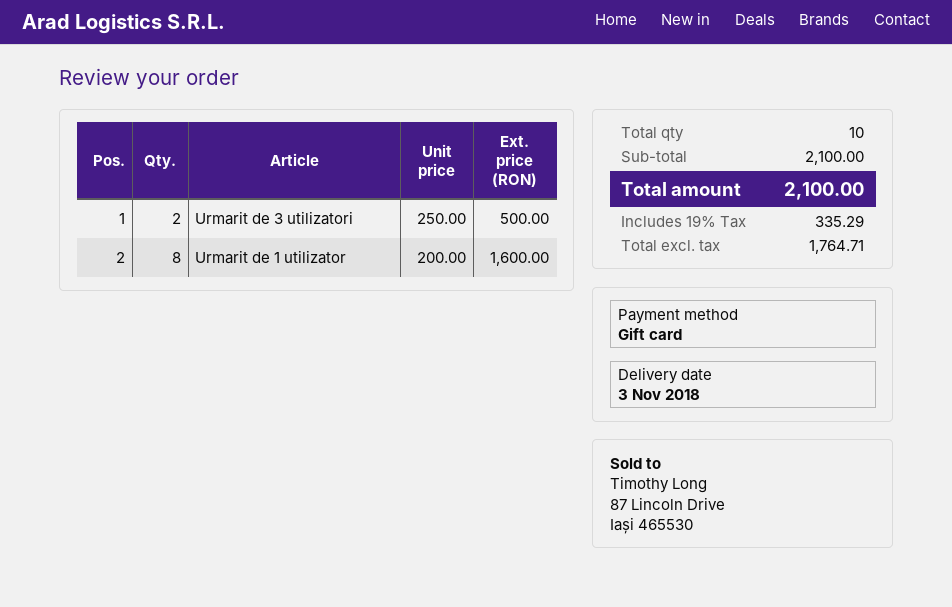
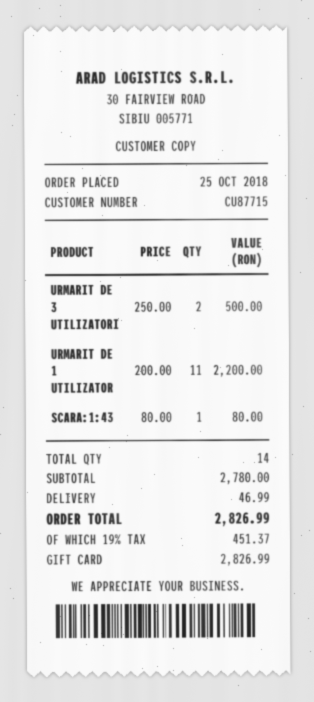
Urmarit de 1 utilizator: 8 x 200.00 = 1600.00 -> 11 x 200.00 = 2200.00
SCARA:1:43: none -> 1 x 80.00 = 80.00
total quantity: 10 -> 14
subtotal: 2100.00 -> 2780.00
shipping: none -> 46.99
tax: 19% = 335.29 -> 19% = 451.37
total: 2100.00 -> 2826.99

